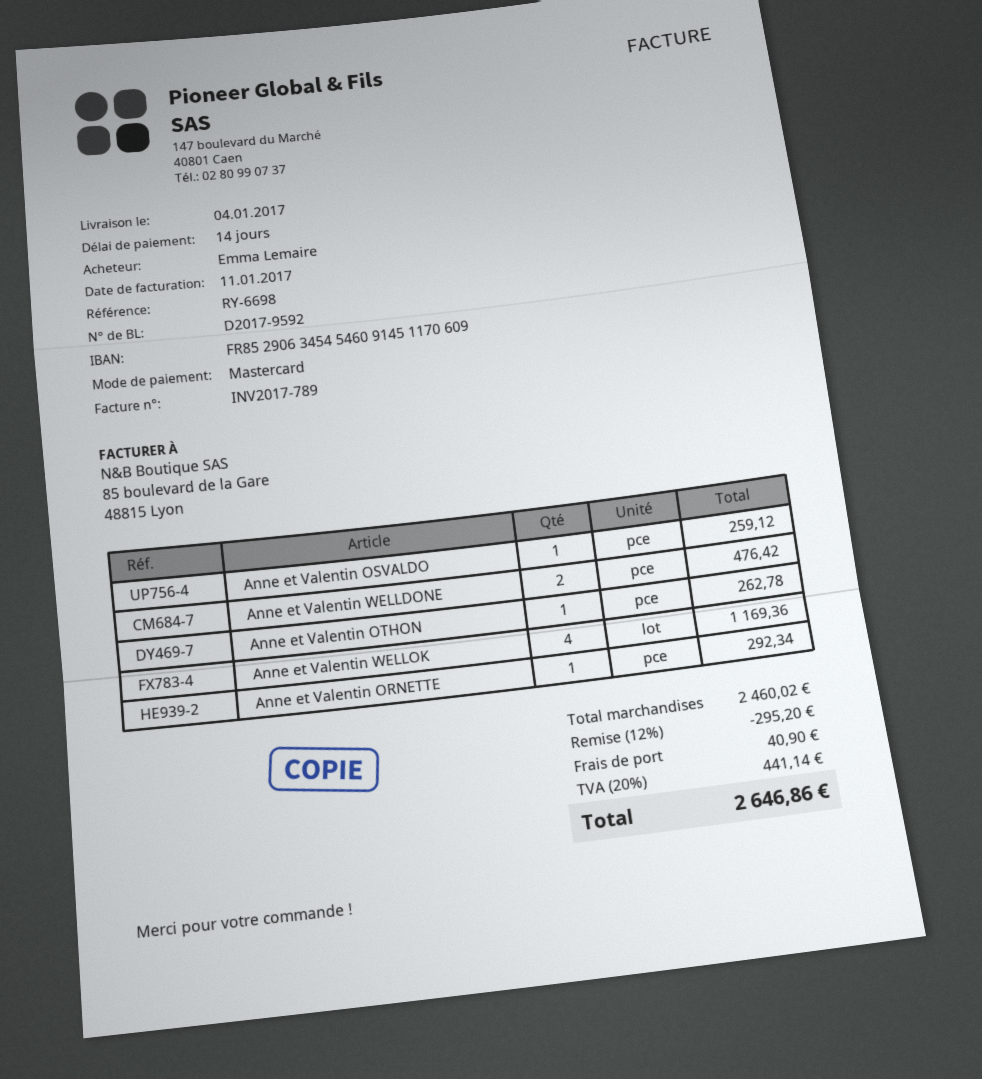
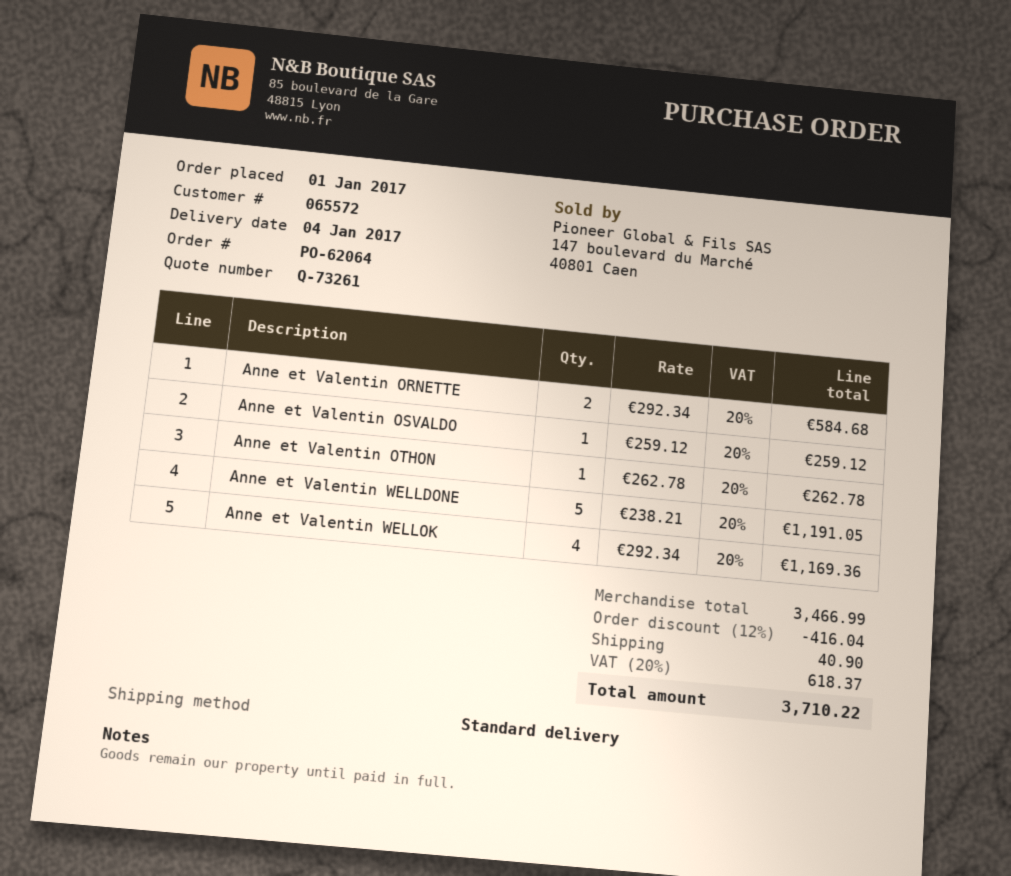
Anne et Valentin WELLDONE: 2 for 476.42 -> 5 for 1191.05
Anne et Valentin ORNETTE: 1 for 292.34 -> 2 for 584.68
subtotal: 2460.02 -> 3466.99
discount: 12% = 295.20 -> 12% = 416.04
tax: 20% = 441.14 -> 20% = 618.37
total: 2646.86 -> 3710.22

